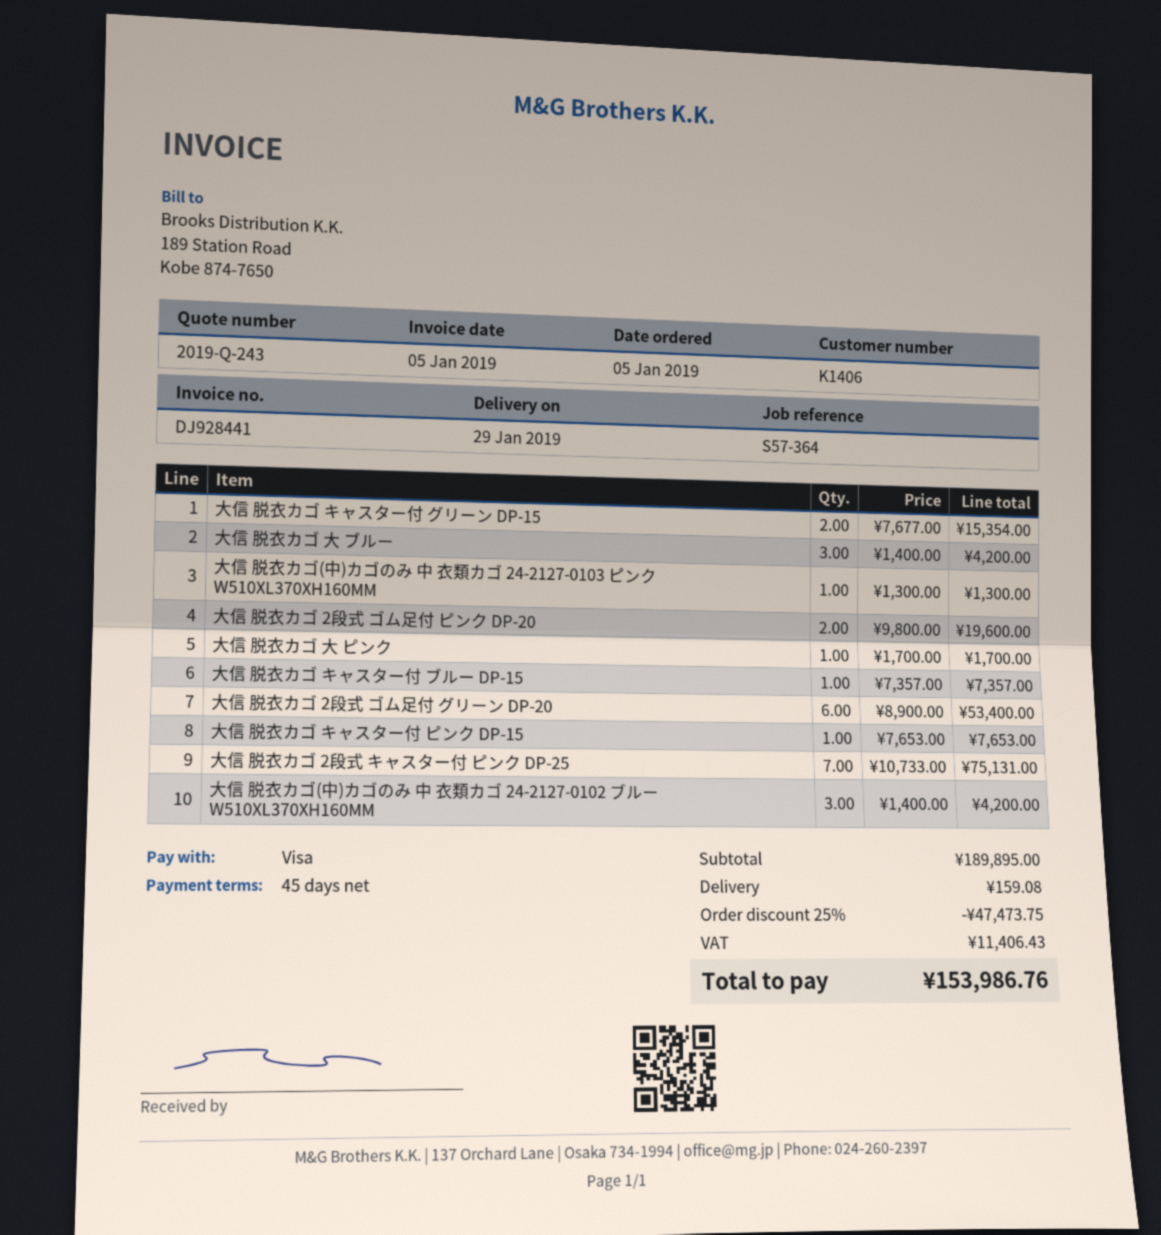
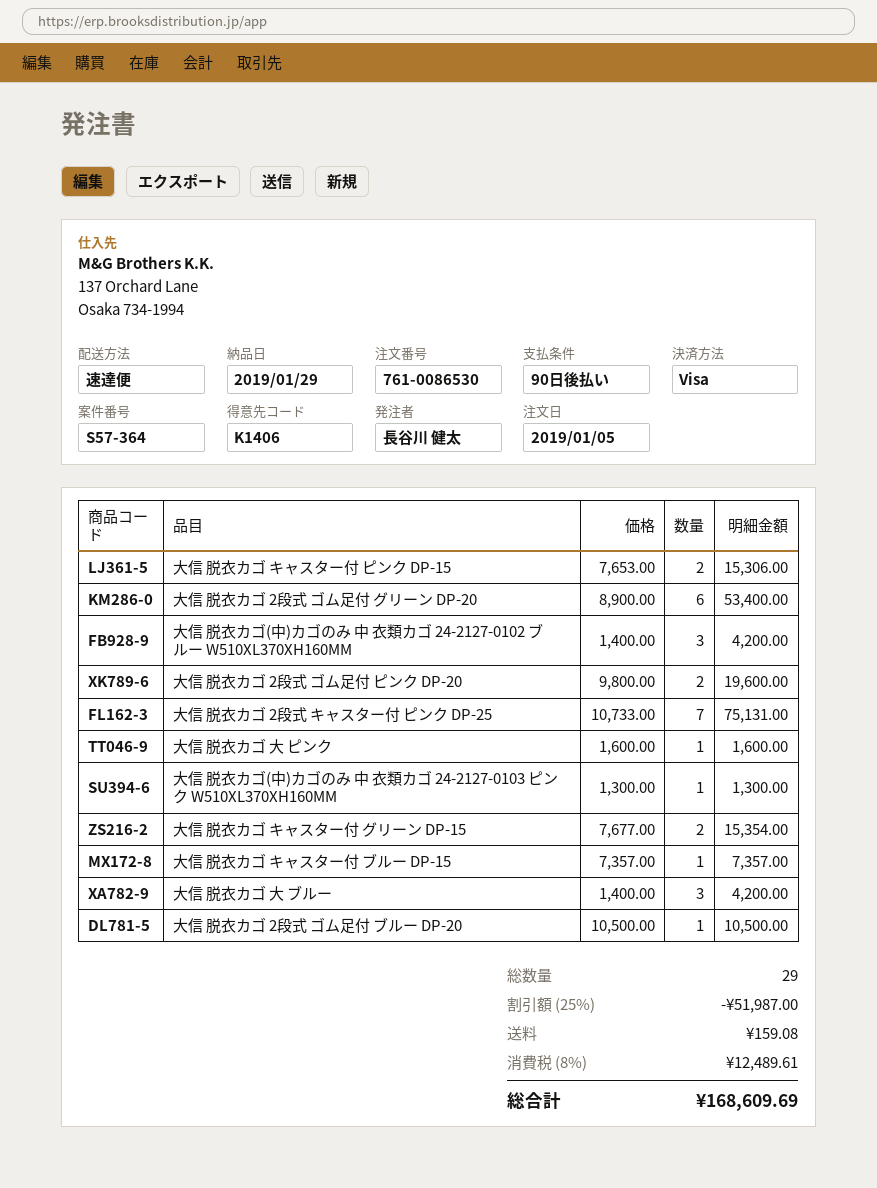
payment terms: 45 days -> 90 days
大信 脱衣カゴ 大 ピンク: 1 x 1700.00 = 1700.00 -> 1 x 1600.00 = 1600.00
大信 脱衣カゴ キャスター付 ピンク DP-15: 1 x 7653.00 = 7653.00 -> 2 x 7653.00 = 15306.00
大信 脱衣カゴ 2段式 ゴム足付 ブルー DP-20: none -> 1 x 10500.00 = 10500.00
discount: 25% = 47473.75 -> 25% = 51987.00
tax: 11406.43 -> 12489.61
total: 153986.76 -> 168609.69

